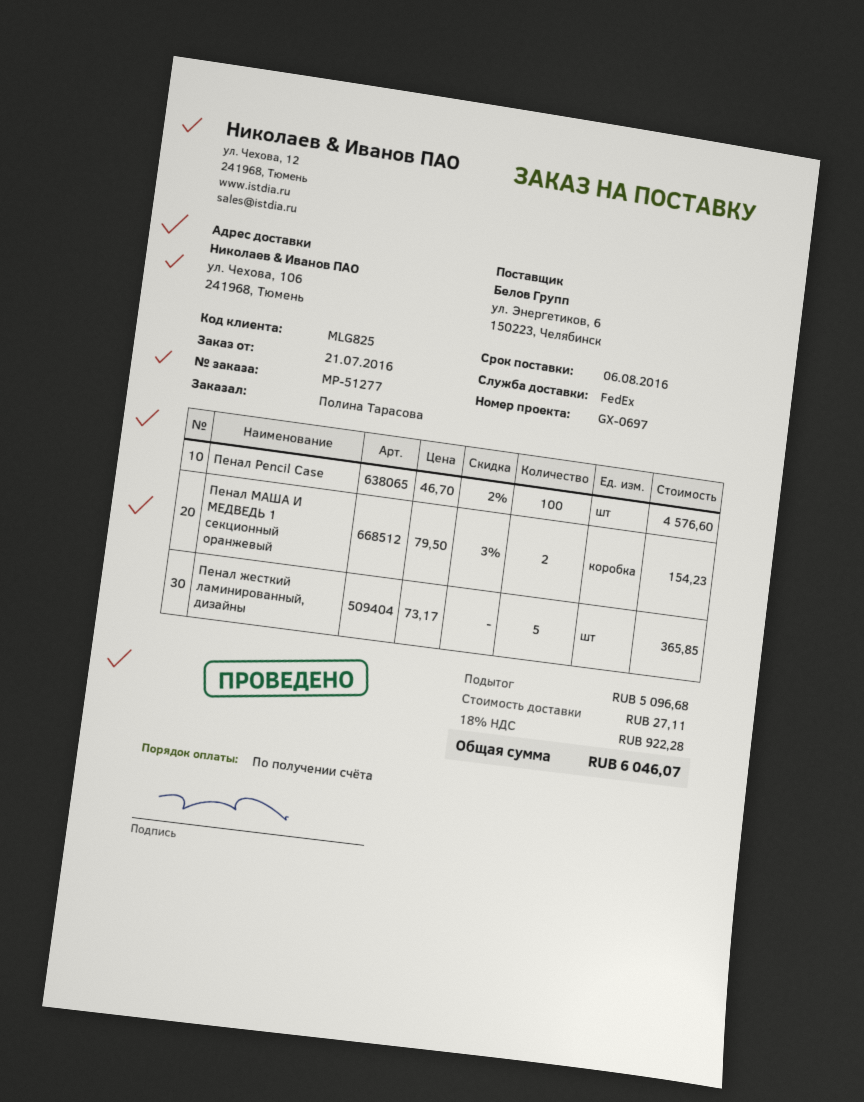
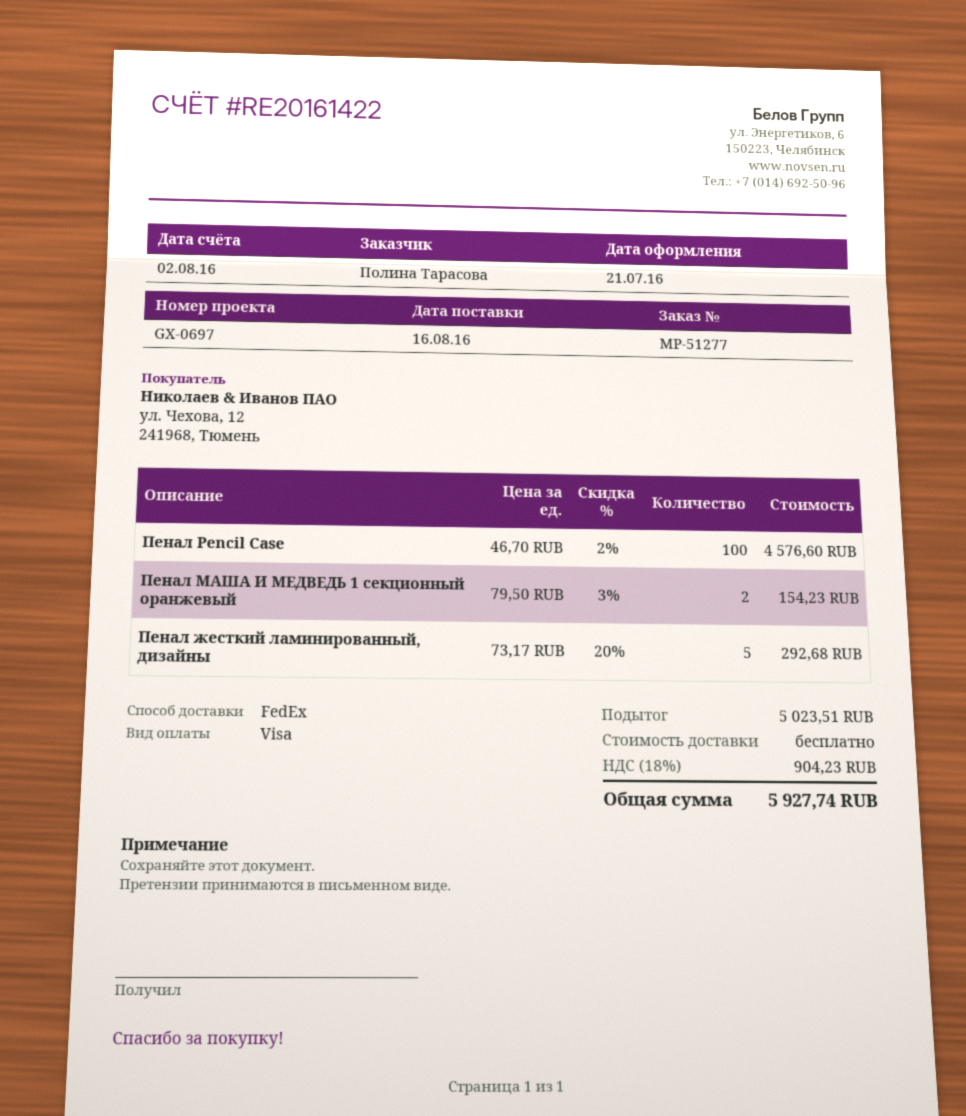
delivery date: 2016-08-06 -> 2016-08-16
Пенал жесткий ламинированный, дизайны: 5 x 73.17 = 365.85 -> 5 x 73.17 - 20% = 292.68
subtotal: 5096.68 -> 5023.51
shipping: 27.11 -> 0.00
tax: 18% = 922.28 -> 18% = 904.23
total: 6046.07 -> 5927.74

